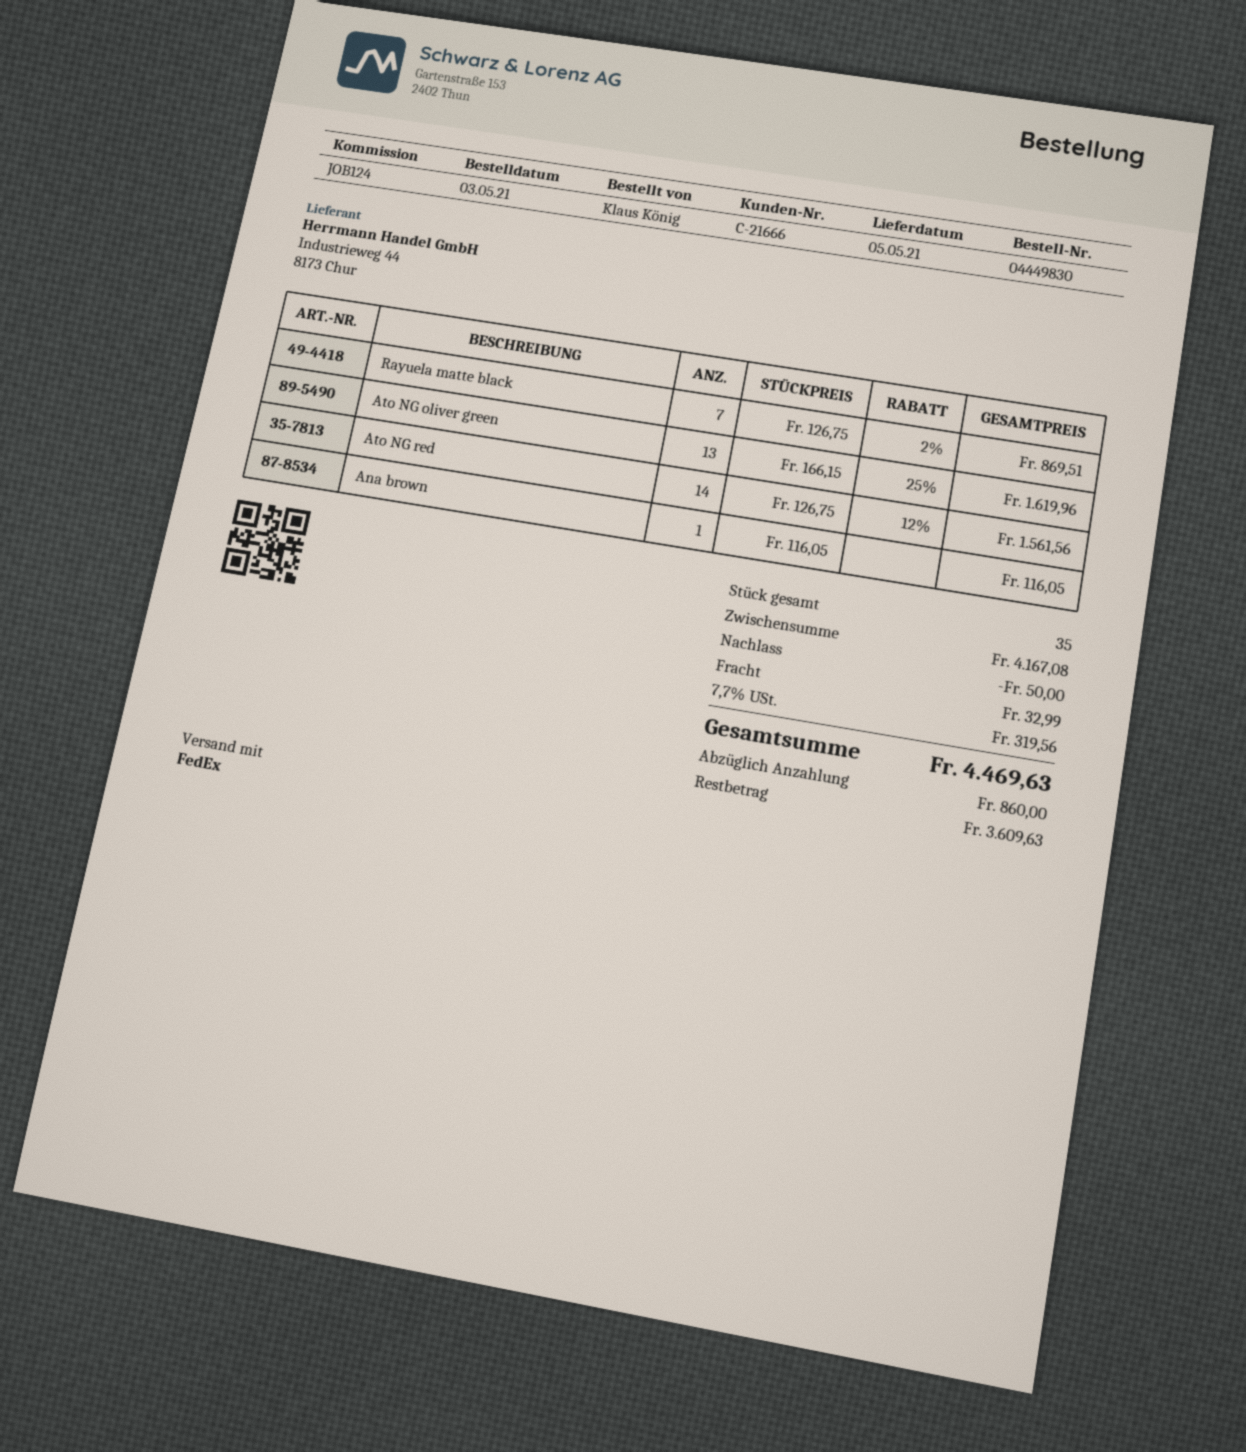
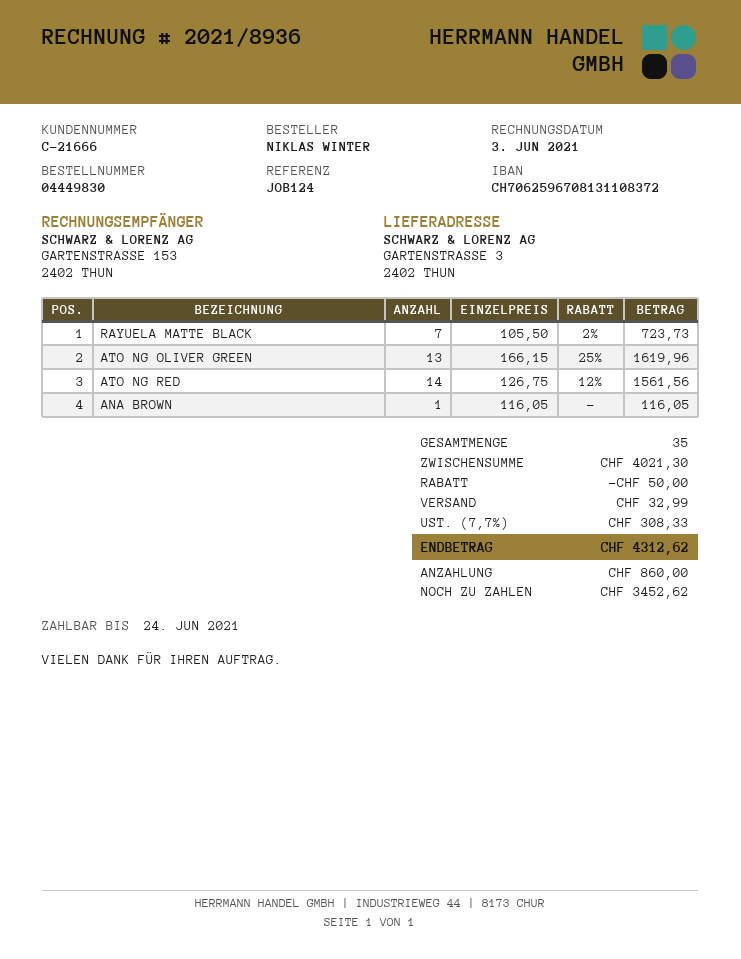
ordered by: Klaus König -> NIKLAS WINTER
Rayuela matte black: 7 x 126.75 - 2% = 869.51 -> 7 x 105.50 - 2% = 723.73
subtotal: 4167.08 -> 4021.30
tax: 7.7% = 319.56 -> 7.7% = 308.33
total: 4469.63 -> 4312.62
balance: 3609.63 -> 3452.62

